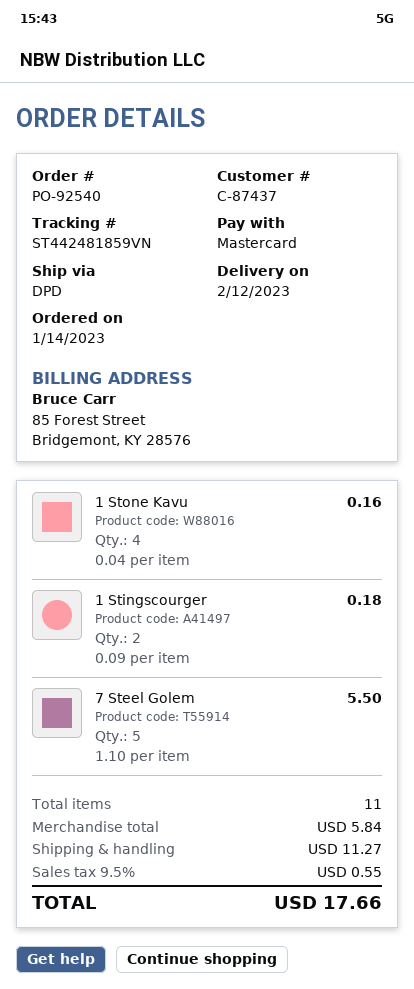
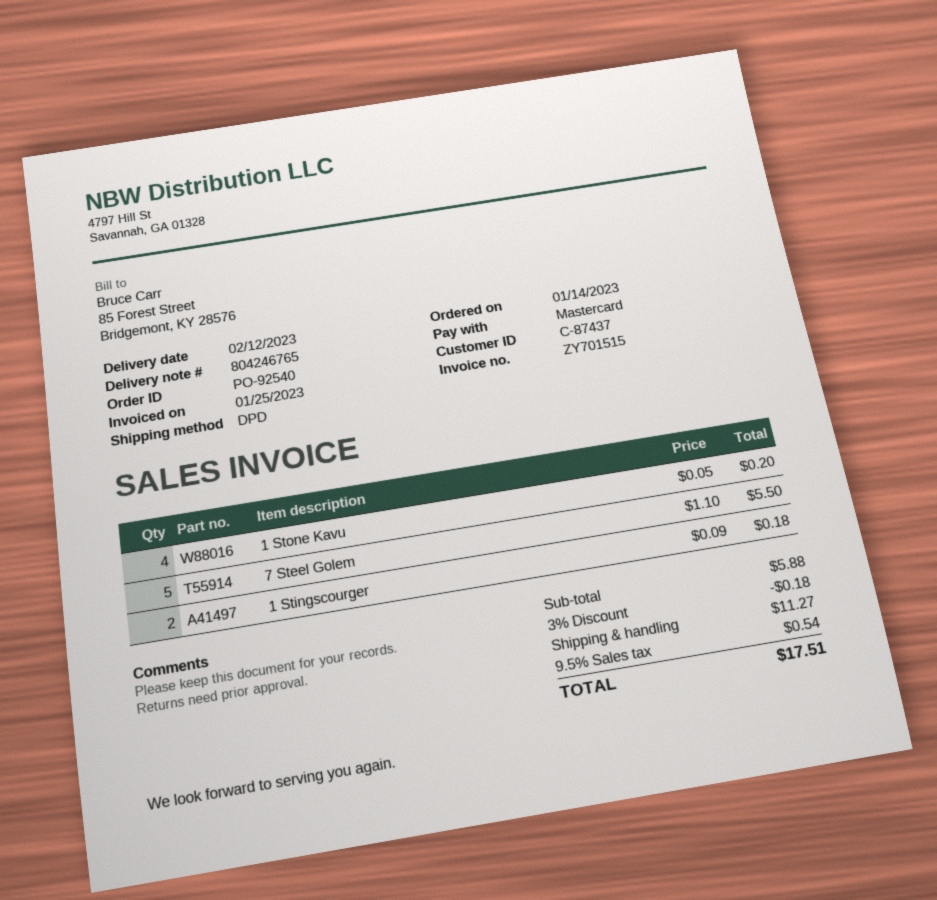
1 Stone Kavu: 4 x 0.04 = 0.16 -> 4 x 0.05 = 0.20
subtotal: 5.84 -> 5.88
discount: none -> 3% = 0.18
tax: 9.5% = 0.55 -> 9.5% = 0.54
total: 17.66 -> 17.51

